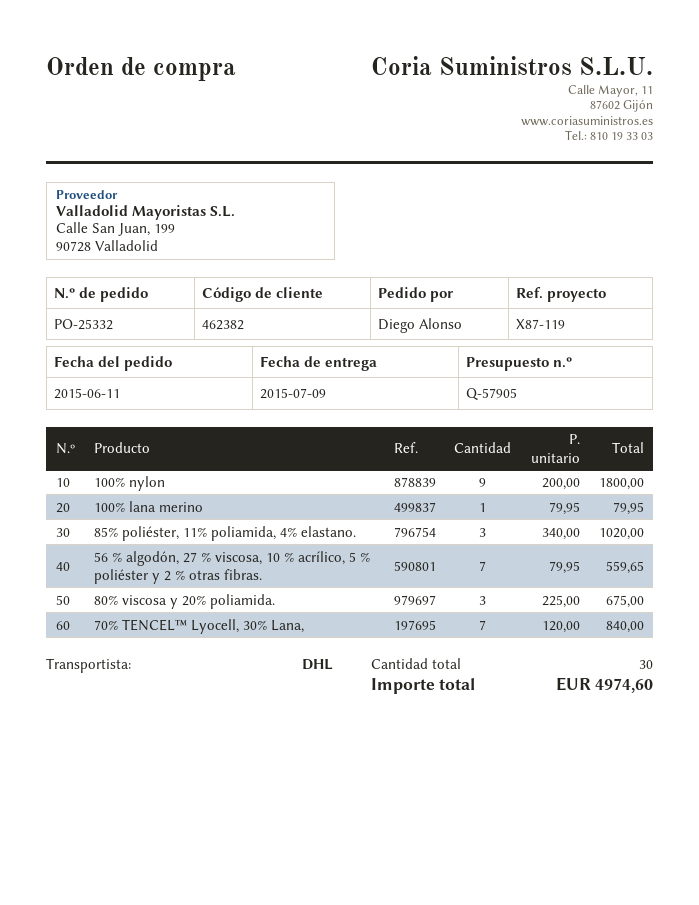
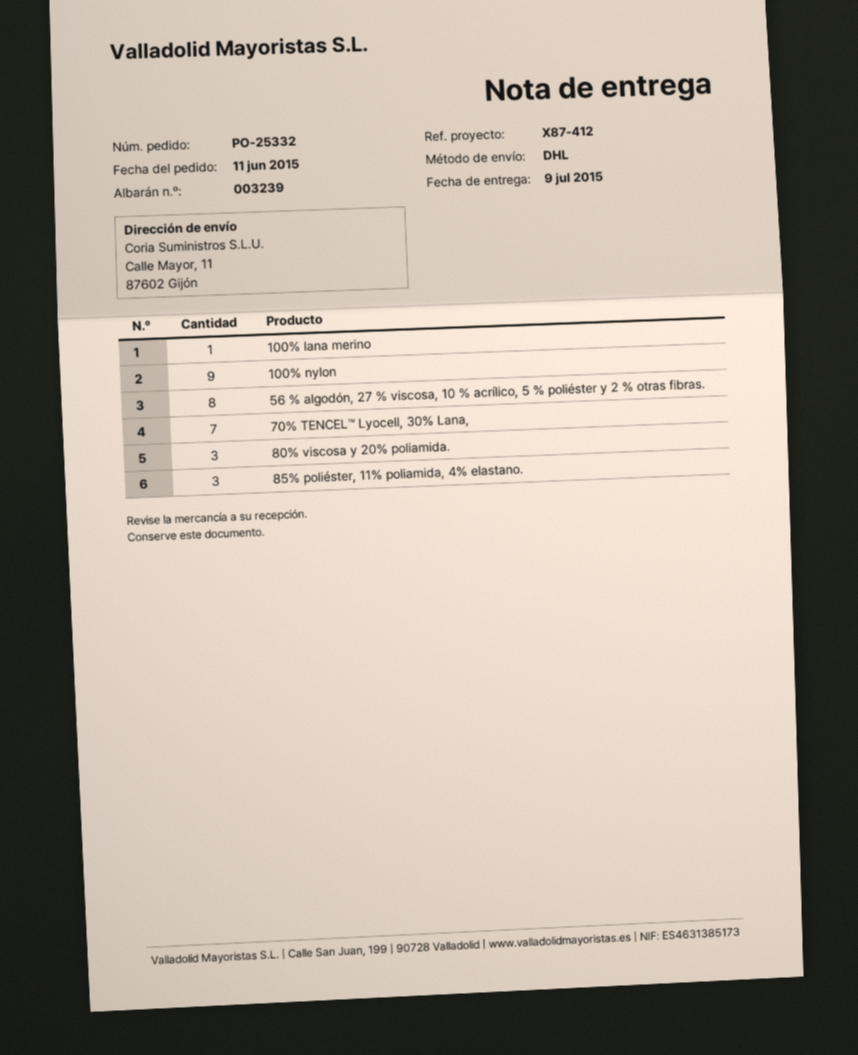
reference: X87-119 -> X87-412
56 % algodón, 27 % viscosa, 10 % acrílico, 5 % poliéster y 2 % otras fibras.: 7 -> 8

